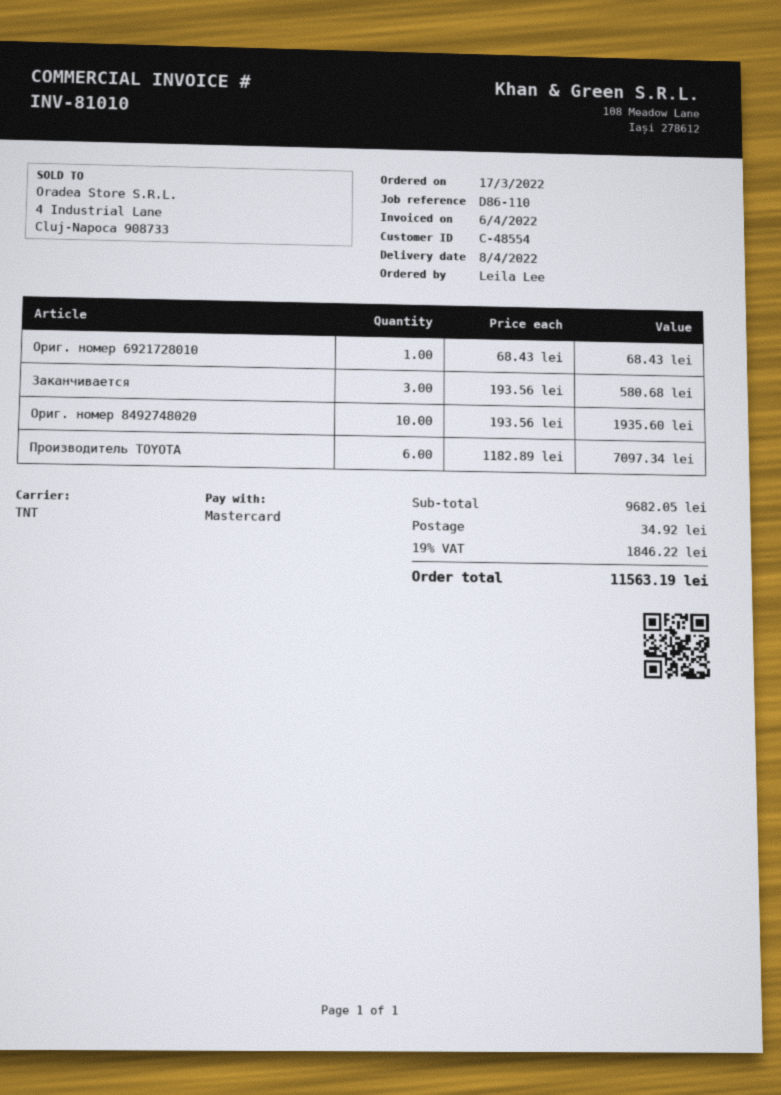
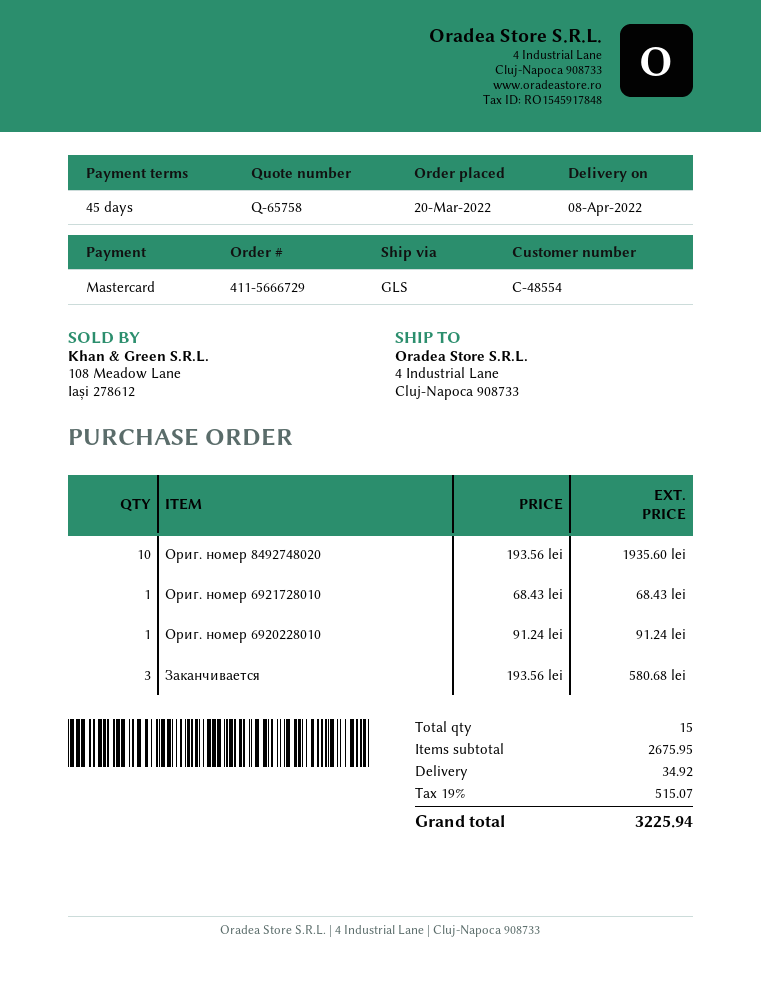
order date: 2022-03-17 -> 2022-03-20
shipping method: TNT -> GLS
Производитель TOYOTA: 6 x 1182.89 = 7097.34 -> none
Ориг. номер 6920228010: none -> 1 x 91.24 = 91.24
subtotal: 9682.05 -> 2675.95
tax: 19% = 1846.22 -> 19% = 515.07
total: 11563.19 -> 3225.94

